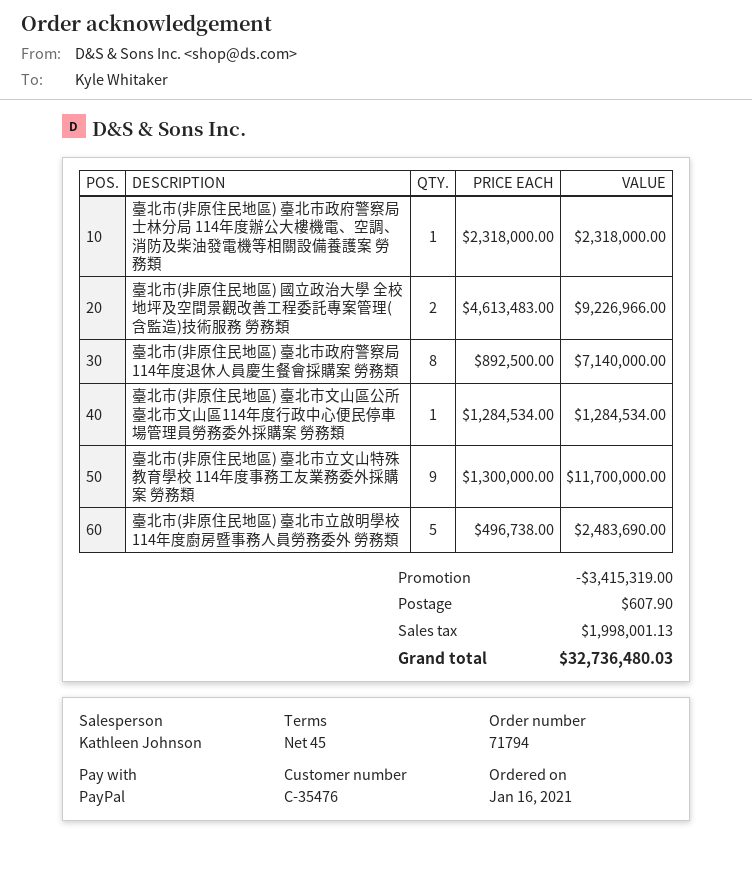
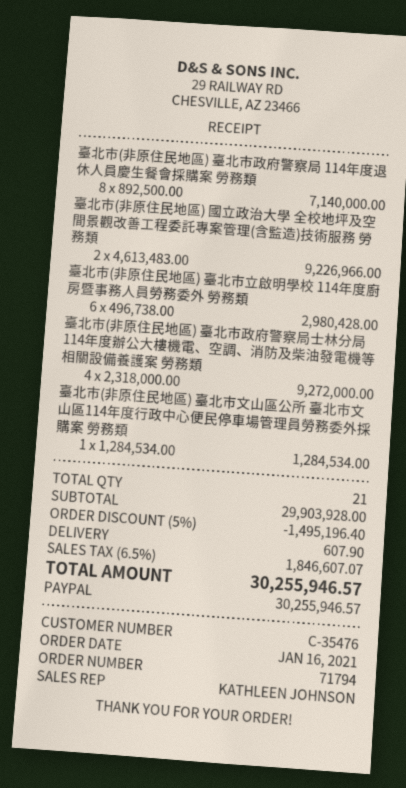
臺北市(非原住民地區) 臺北市政府警察局士林分局 114年度辦公大樓機電、空調、消防及柴油發電機等相關設備養護案 勞務類: 1 x 2318000.00 = 2318000.00 -> 4 x 2318000.00 = 9272000.00
臺北市(非原住民地區) 臺北市立文山特殊教育學校 114年度事務工友業務委外採購案 勞務類: 9 x 1300000.00 = 11700000.00 -> none
臺北市(非原住民地區) 臺北市立啟明學校 114年度廚房暨事務人員勞務委外 勞務類: 5 x 496738.00 = 2483690.00 -> 6 x 496738.00 = 2980428.00
discount: 3415319.00 -> 1495196.40
tax: 1998001.13 -> 1846607.07
total: 32736480.03 -> 30255946.57

